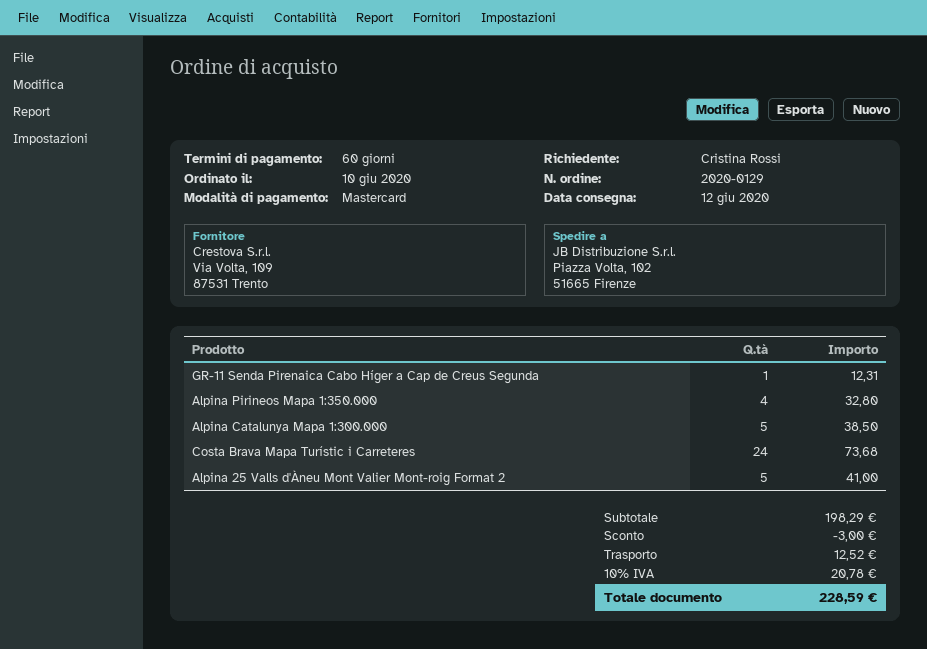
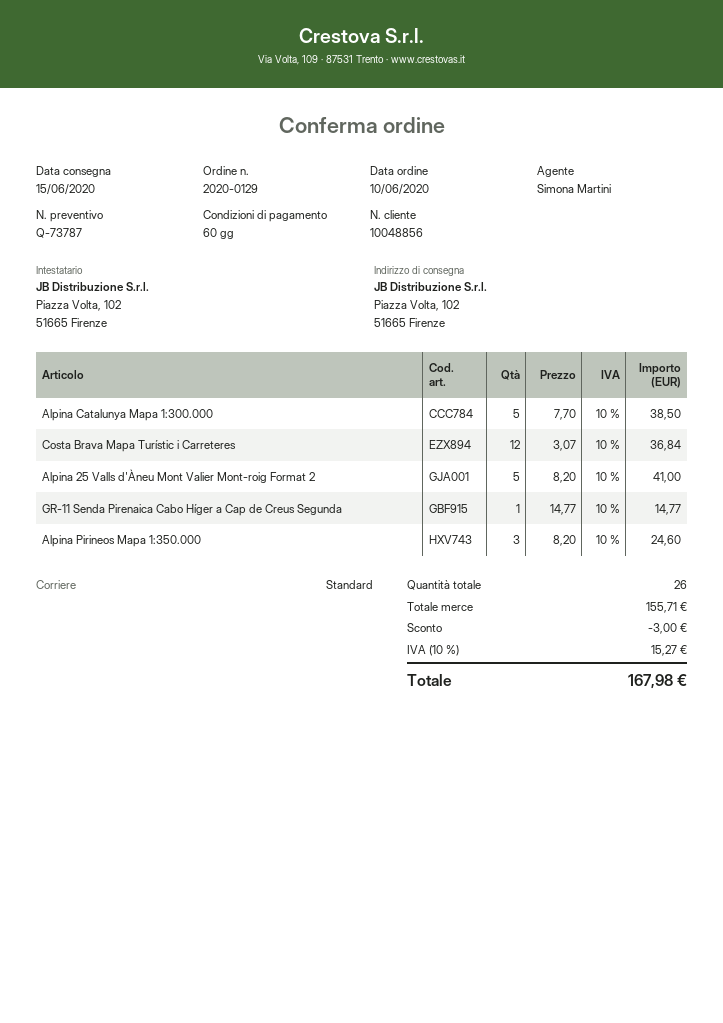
delivery date: 2020-06-12 -> 2020-06-15
GR-11 Senda Pirenaica Cabo Híger a Cap de Creus Segunda: 1 for 12.31 -> 1 for 14.77
Alpina Pirineos Mapa 1:350.000: 4 for 32.80 -> 3 for 24.60
Costa Brava Mapa Turístic i Carreteres: 24 for 73.68 -> 12 for 36.84
subtotal: 198.29 -> 155.71
shipping: 12.52 -> none
tax: 10% = 20.78 -> 10% = 15.27
total: 228.59 -> 167.98

